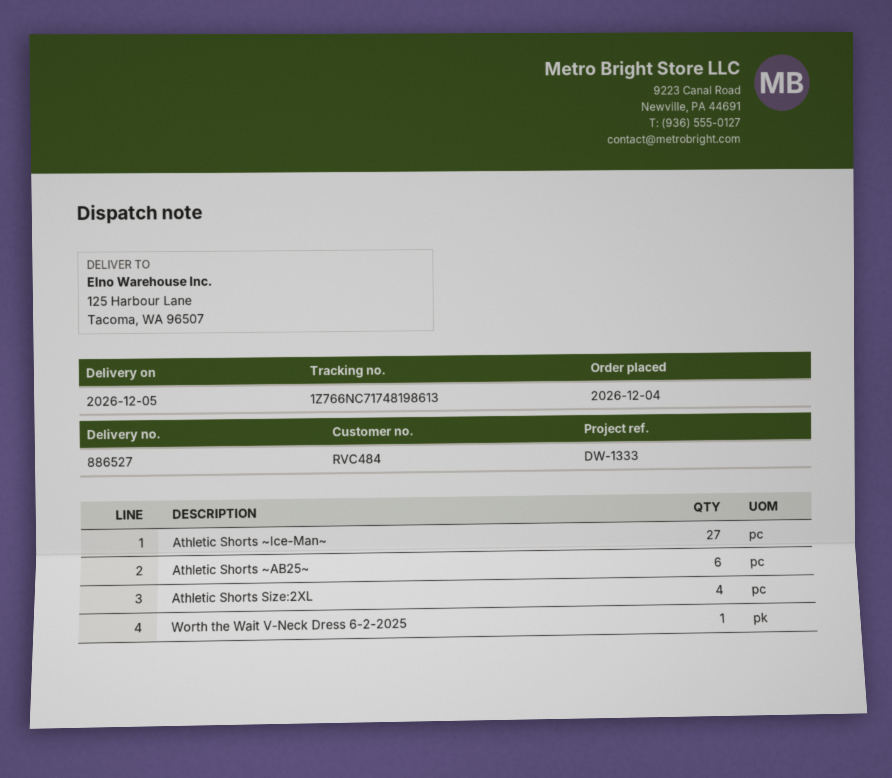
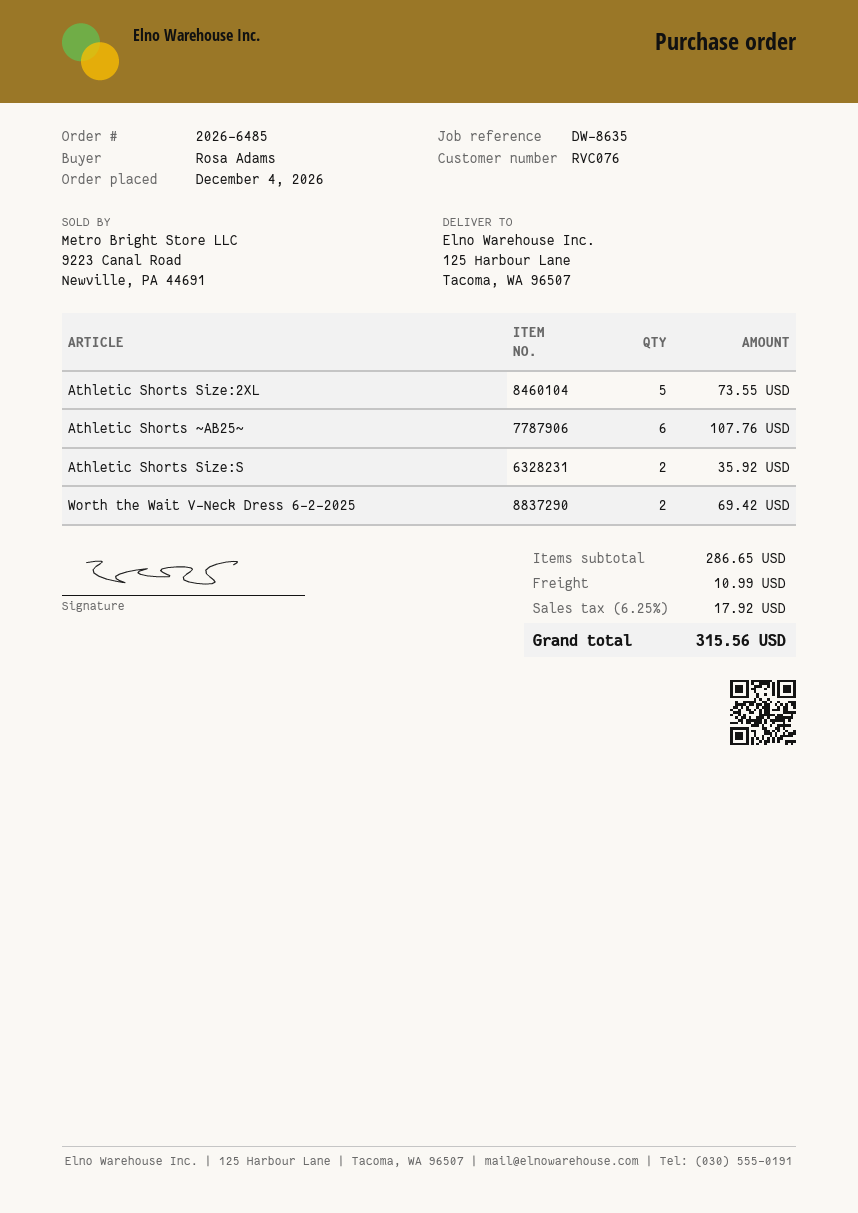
customer number: RVC484 -> RVC076
reference: DW-1333 -> DW-8635
Athletic Shorts ~Ice-Man~: 27 -> none
Athletic Shorts Size:2XL: 4 -> 5
Worth the Wait V-Neck Dress 6-2-2025: 1 -> 2
Athletic Shorts Size:S: none -> 2

